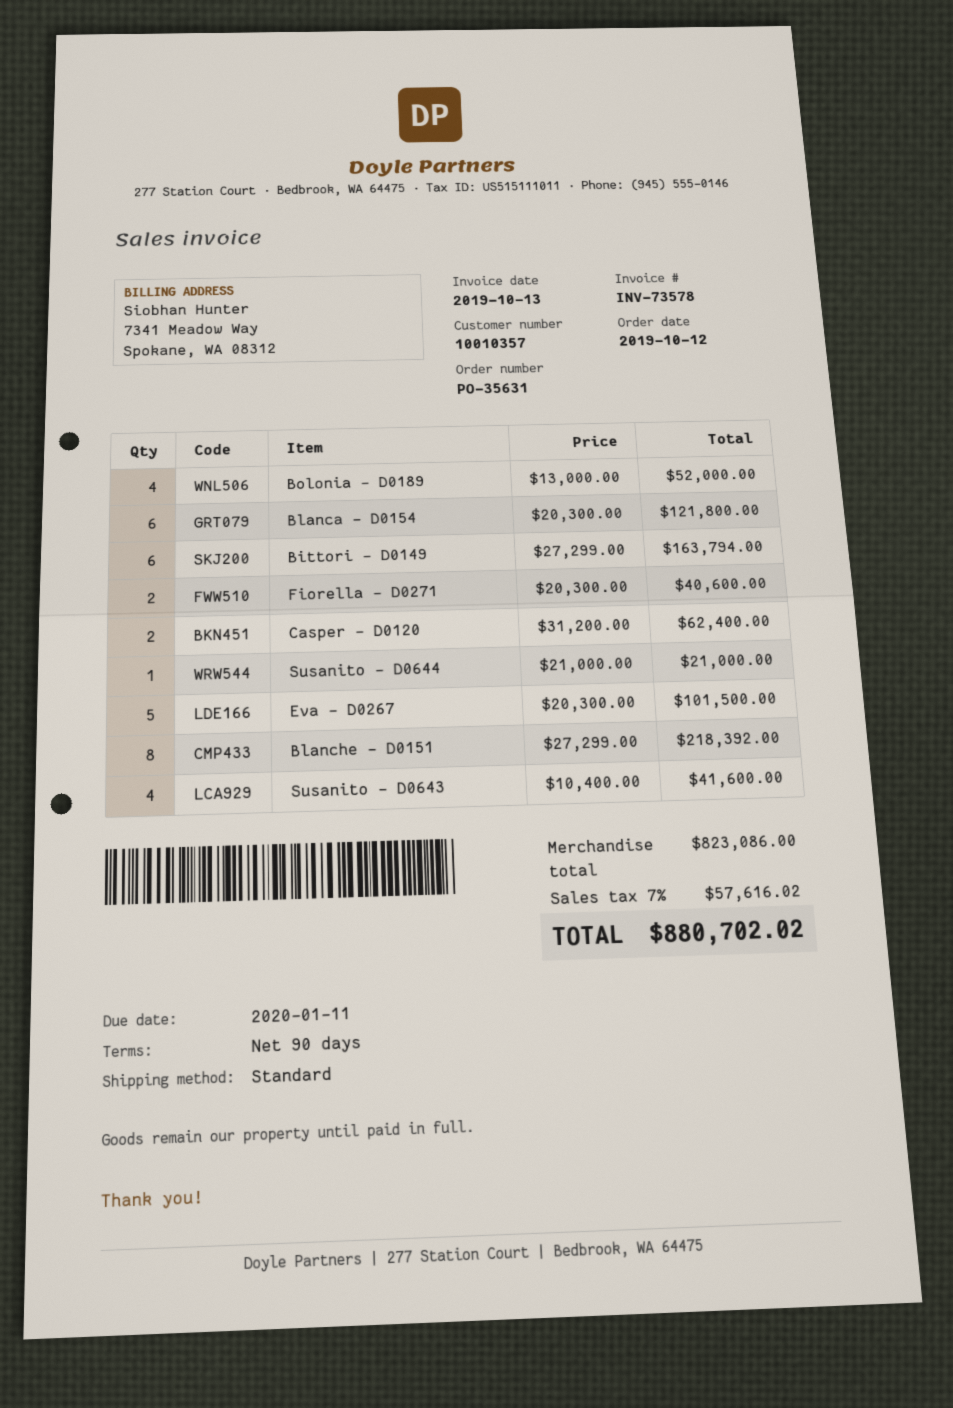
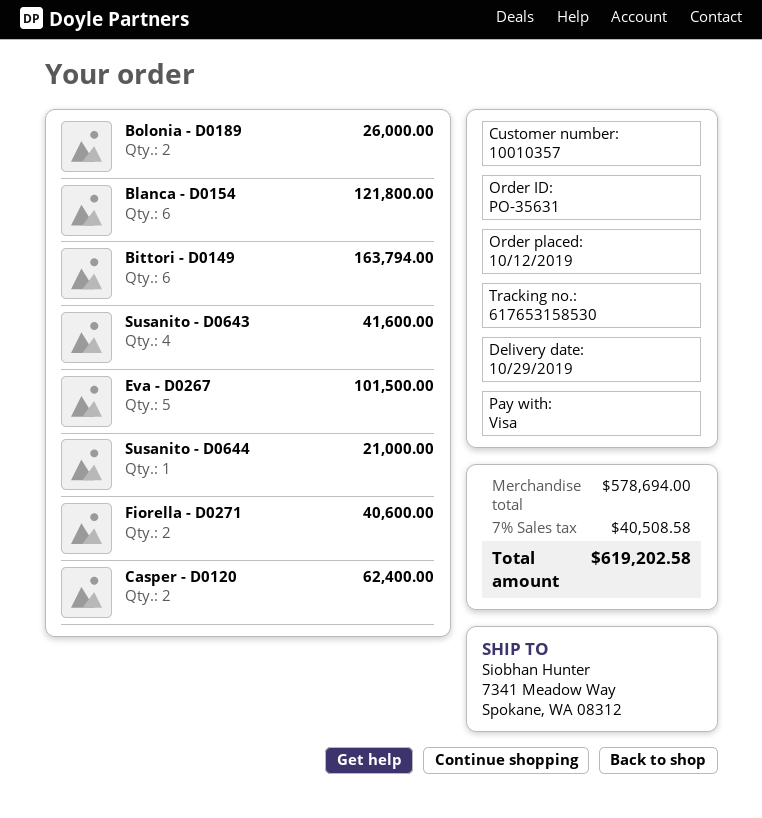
Bolonia - D0189: 4 for 52000.00 -> 2 for 26000.00
Blanche - D0151: 8 for 218392.00 -> none
subtotal: 823086.00 -> 578694.00
tax: 7% = 57616.02 -> 7% = 40508.58
total: 880702.02 -> 619202.58

